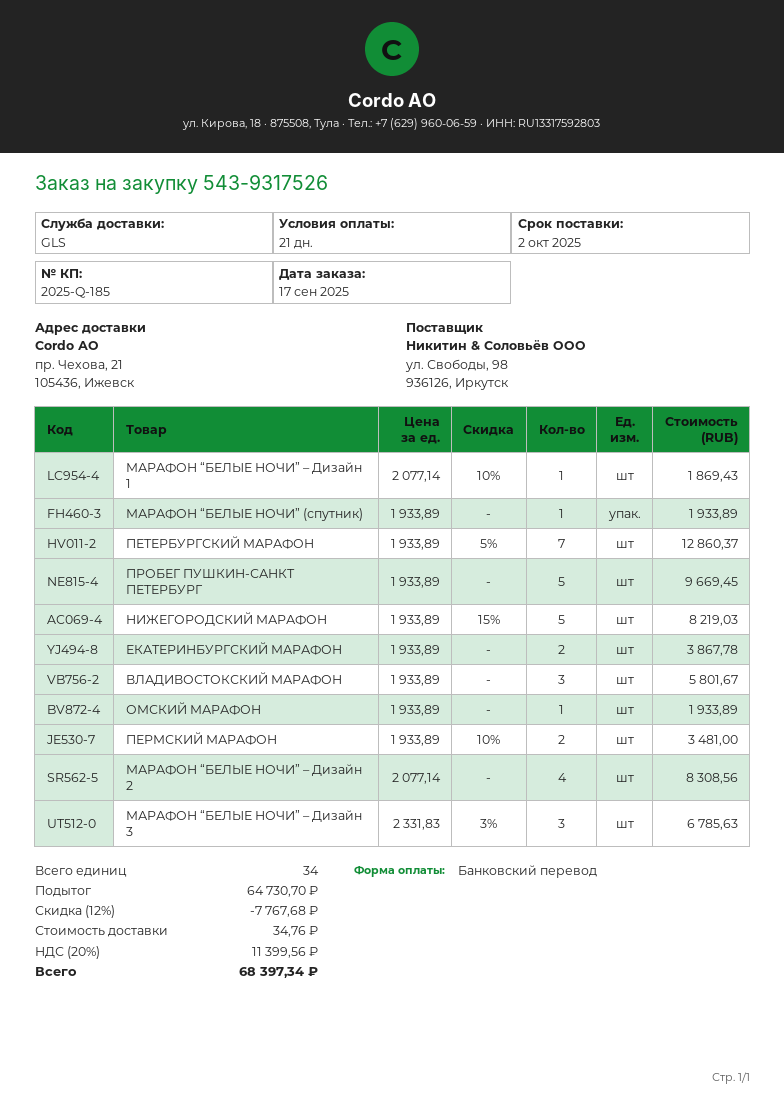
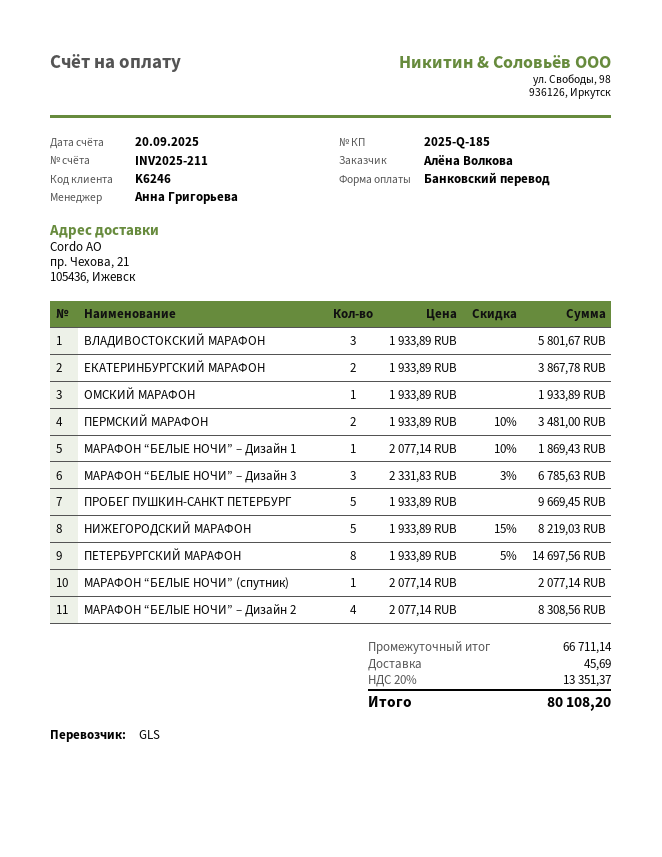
МАРАФОН “БЕЛЫЕ НОЧИ” (спутник): 1 x 1933.89 = 1933.89 -> 1 x 2077.14 = 2077.14
ПЕТЕРБУРГСКИЙ МАРАФОН: 7 x 1933.89 - 5% = 12860.37 -> 8 x 1933.89 - 5% = 14697.56
subtotal: 64730.70 -> 66711.14
discount: 12% = 7767.68 -> none
shipping: 34.76 -> 45.69
tax: 20% = 11399.56 -> 20% = 13351.37
total: 68397.34 -> 80108.20

